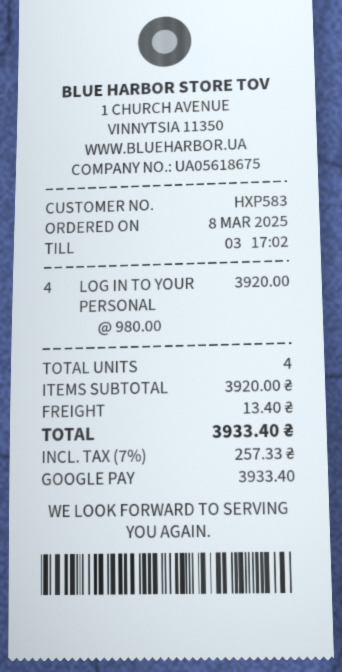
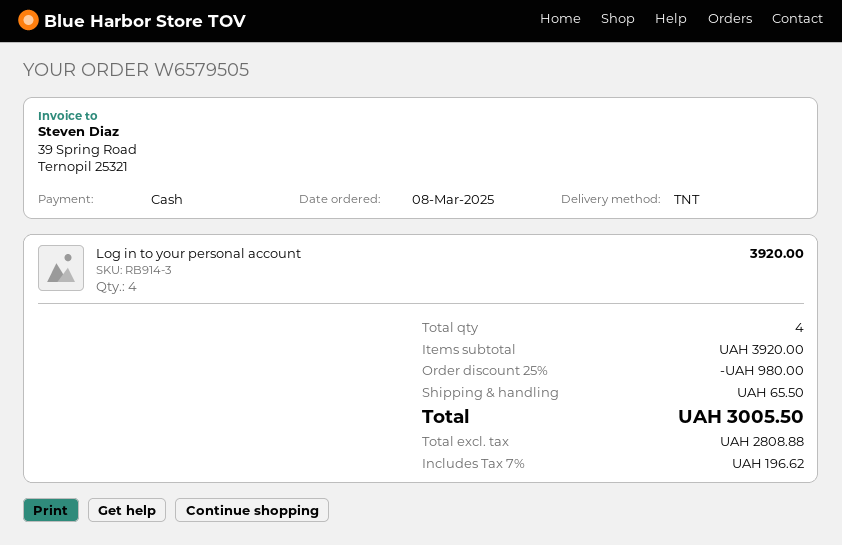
payment method: Google Pay -> cash
discount: none -> 25% = 980.00
shipping: 13.40 -> 65.50
tax: 7% = 257.33 -> 7% = 196.62
total: 3933.40 -> 3005.50

